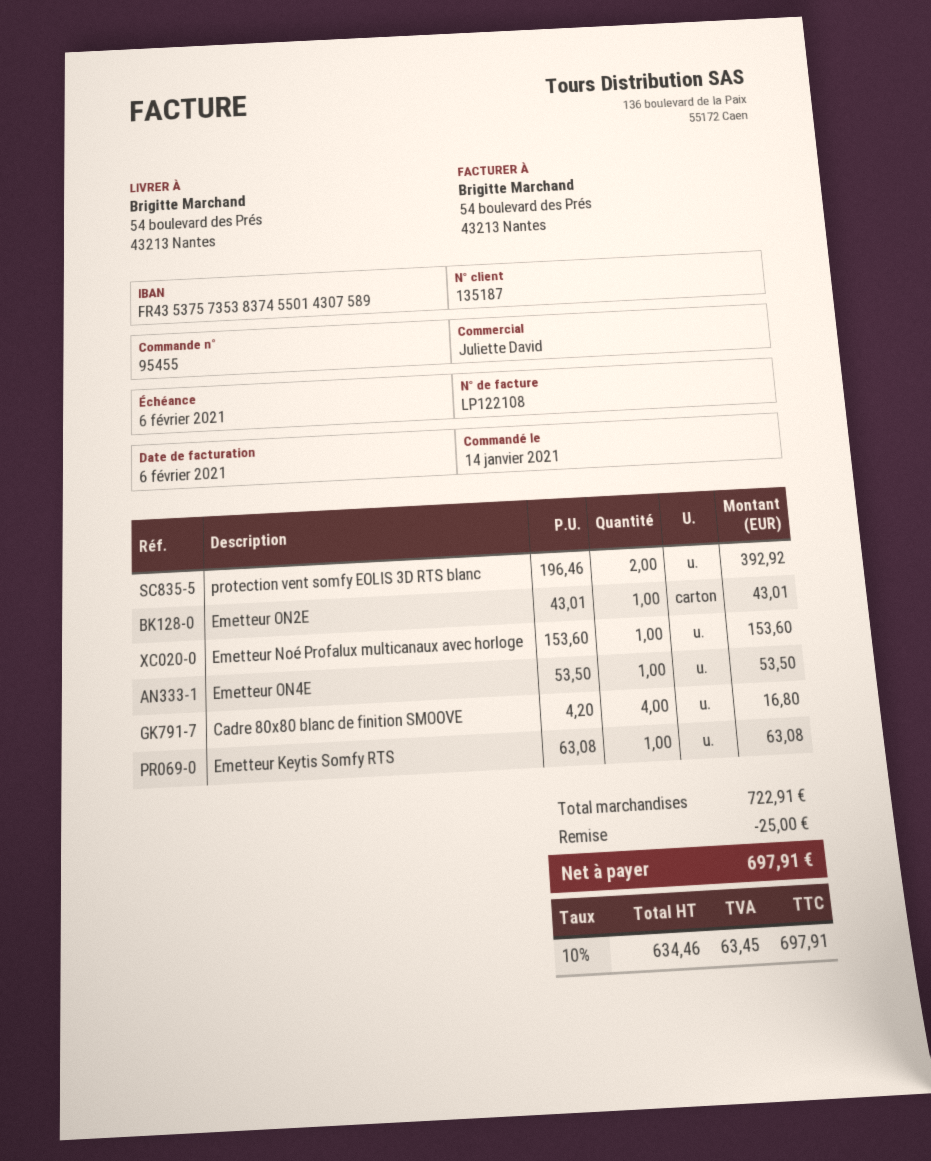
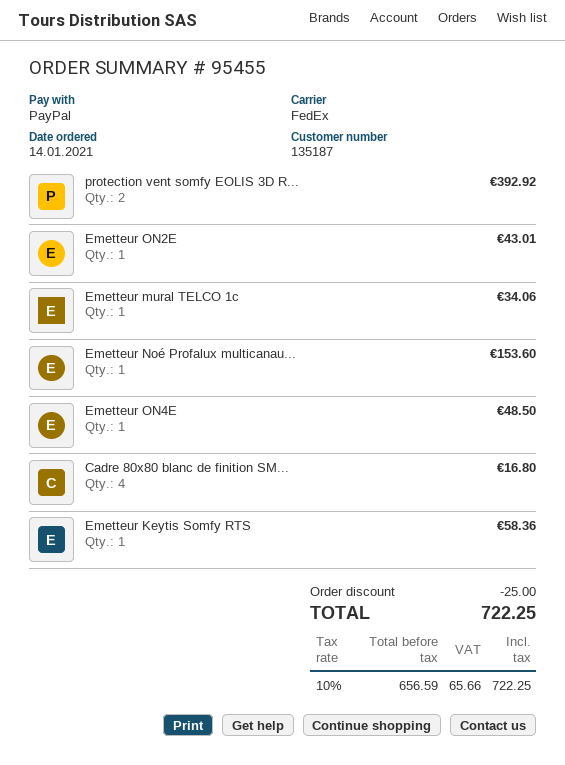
Emetteur ON4E: 1 for 53.50 -> 1 for 48.50
Emetteur Keytis Somfy RTS: 1 for 63.08 -> 1 for 58.36
Emetteur mural TELCO 1c: none -> 1 for 34.06
net: 634.46 -> 656.59
tax: 10% = 63.45 -> 10% = 65.66
total: 697.91 -> 722.25

